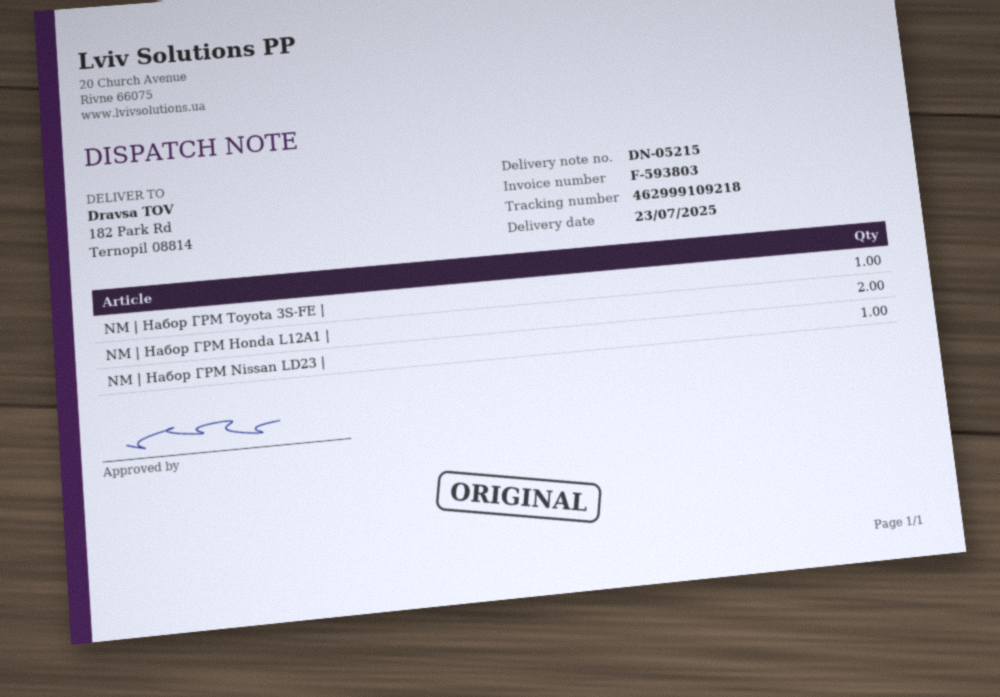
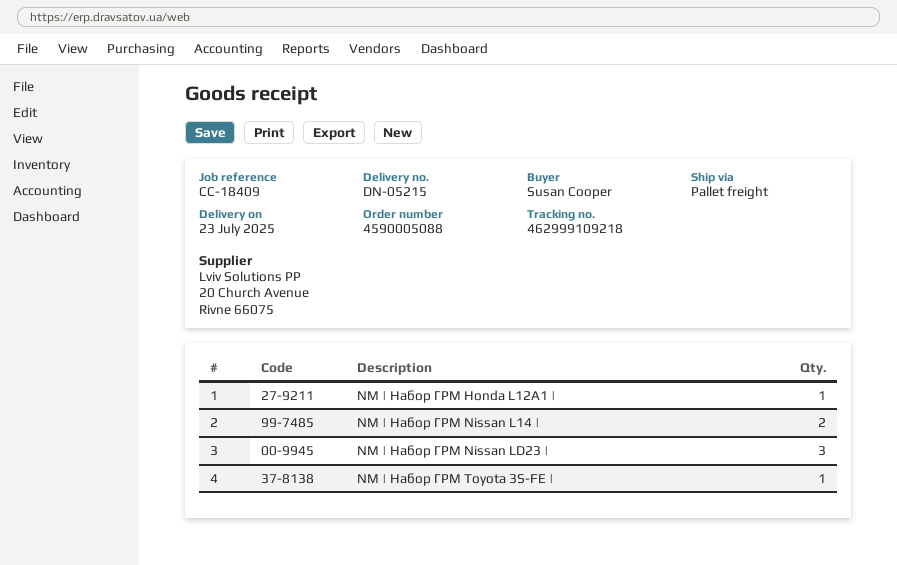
NM | Набор ГРМ Honda L12A1 |: 2 -> 1
NM | Набор ГРМ Nissan LD23 |: 1 -> 3
NM | Набор ГРМ Nissan L14 |: none -> 2

